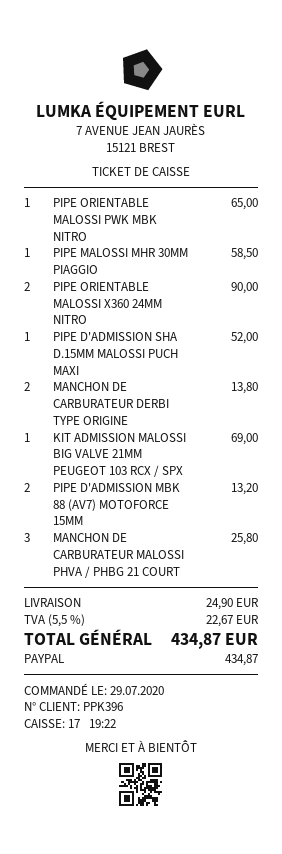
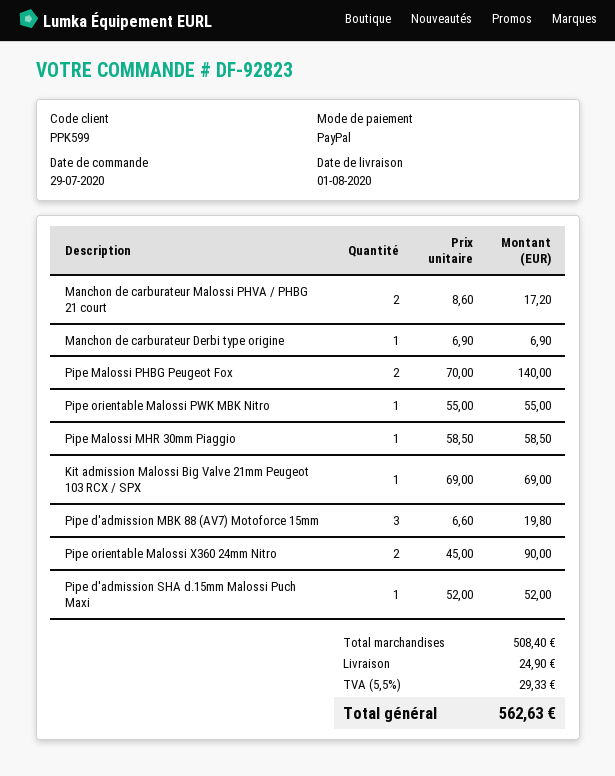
customer number: PPK396 -> PPK599
PIPE ORIENTABLE MALOSSI PWK MBK NITRO: 1 for 65.00 -> 1 for 55.00
MANCHON DE CARBURATEUR DERBI TYPE ORIGINE: 2 for 13.80 -> 1 for 6.90
PIPE D'ADMISSION MBK 88 (AV7) MOTOFORCE 15MM: 2 for 13.20 -> 3 for 19.80
MANCHON DE CARBURATEUR MALOSSI PHVA / PHBG 21 COURT: 3 for 25.80 -> 2 for 17.20
Pipe Malossi PHBG Peugeot Fox: none -> 2 for 140.00
tax: 5.5% = 22.67 -> 5.5% = 29.33
total: 434.87 -> 562.63

